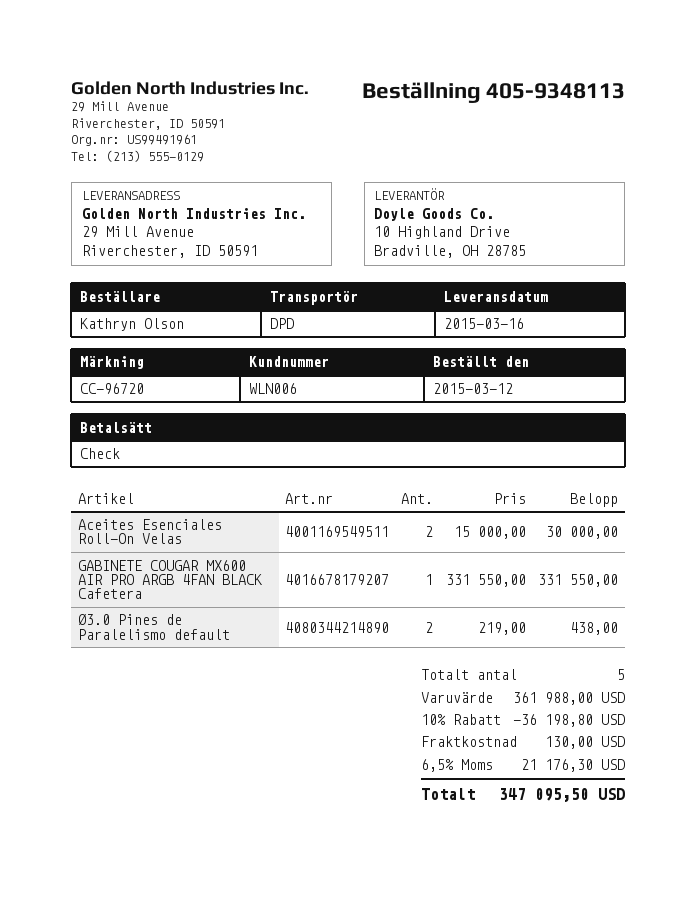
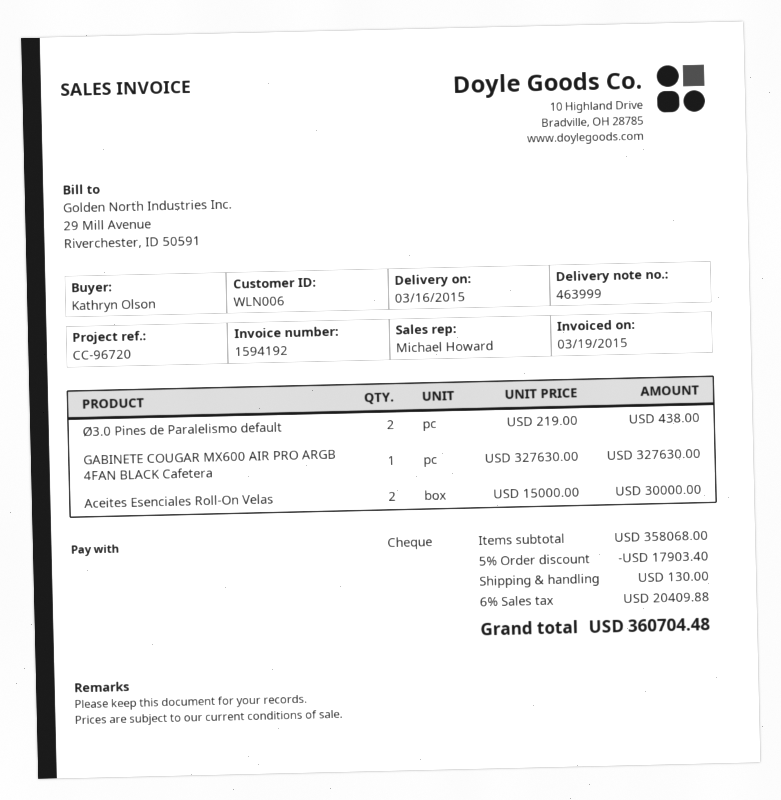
GABINETE COUGAR MX600 AIR PRO ARGB 4FAN BLACK Cafetera: 1 x 331550.00 = 331550.00 -> 1 x 327630.00 = 327630.00
subtotal: 361988.00 -> 358068.00
discount: 10% = 36198.80 -> 5% = 17903.40
tax: 6.5% = 21176.30 -> 6% = 20409.88
total: 347095.50 -> 360704.48

